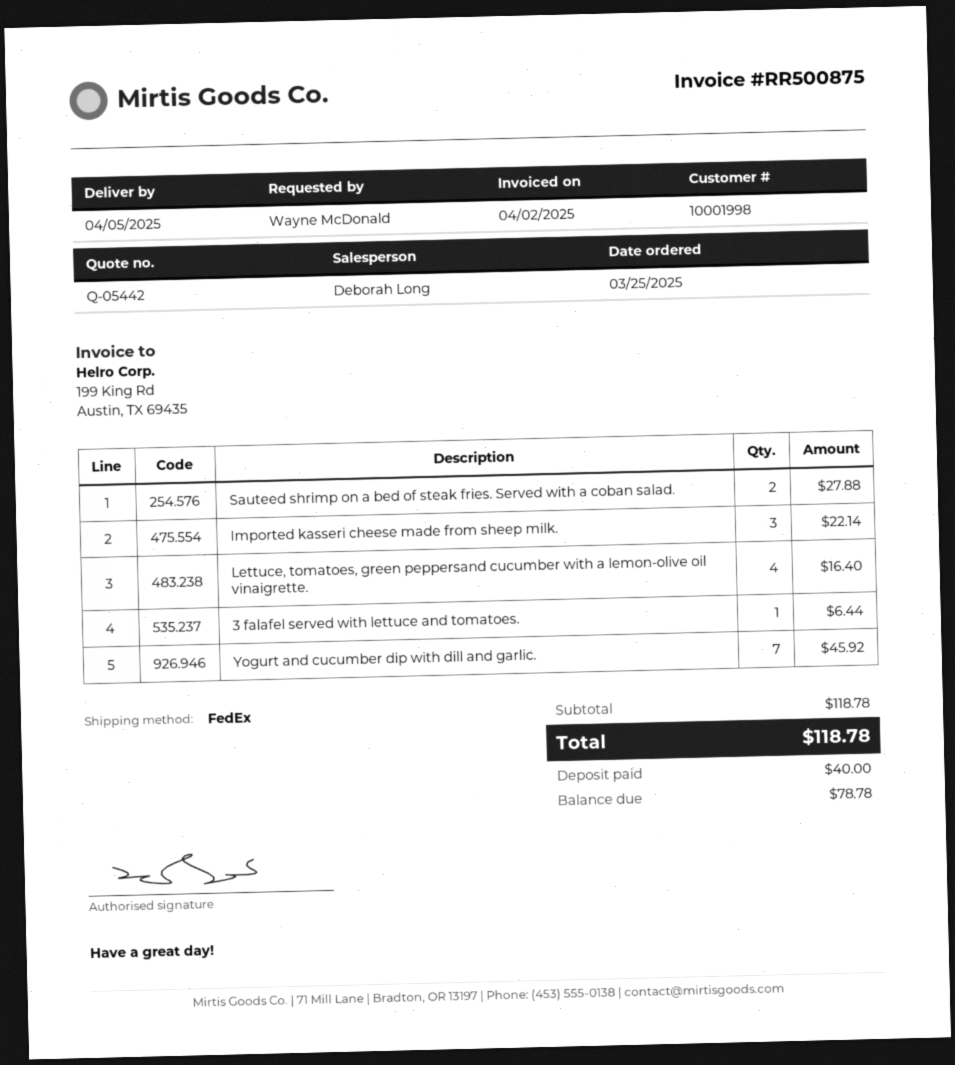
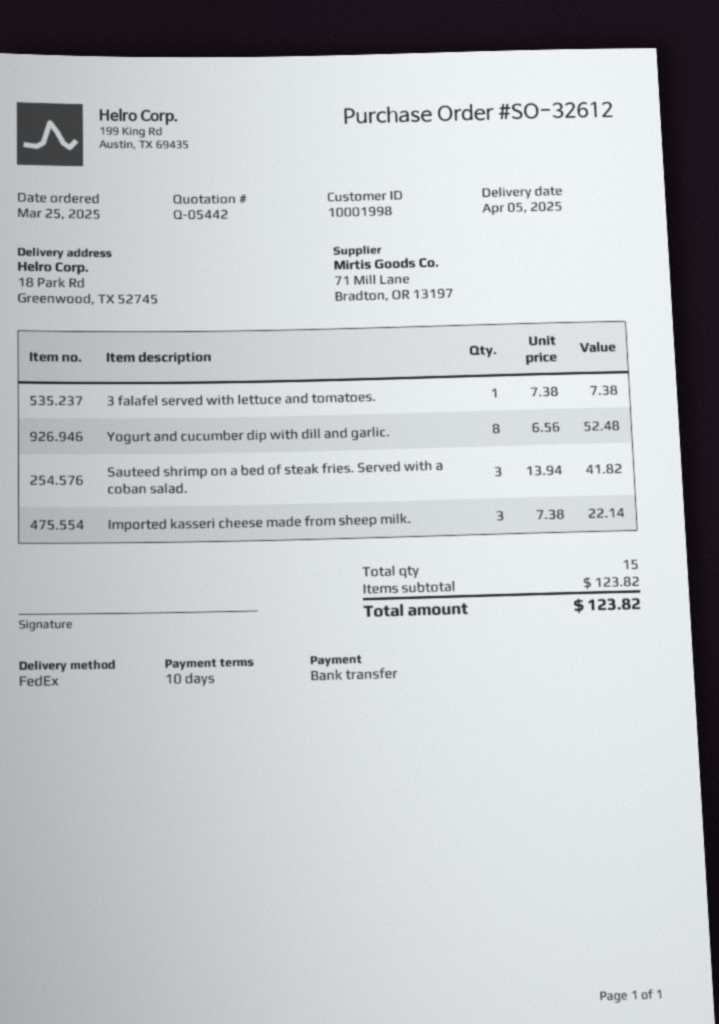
Sauteed shrimp on a bed of steak fries. Served with a coban salad.: 2 for 27.88 -> 3 for 41.82
Lettuce, tomatoes, green peppersand cucumber with a lemon-olive oil vinaigrette.: 4 for 16.40 -> none
3 falafel served with lettuce and tomatoes.: 1 for 6.44 -> 1 for 7.38
Yogurt and cucumber dip with dill and garlic.: 7 for 45.92 -> 8 for 52.48
subtotal: 118.78 -> 123.82
total: 118.78 -> 123.82

